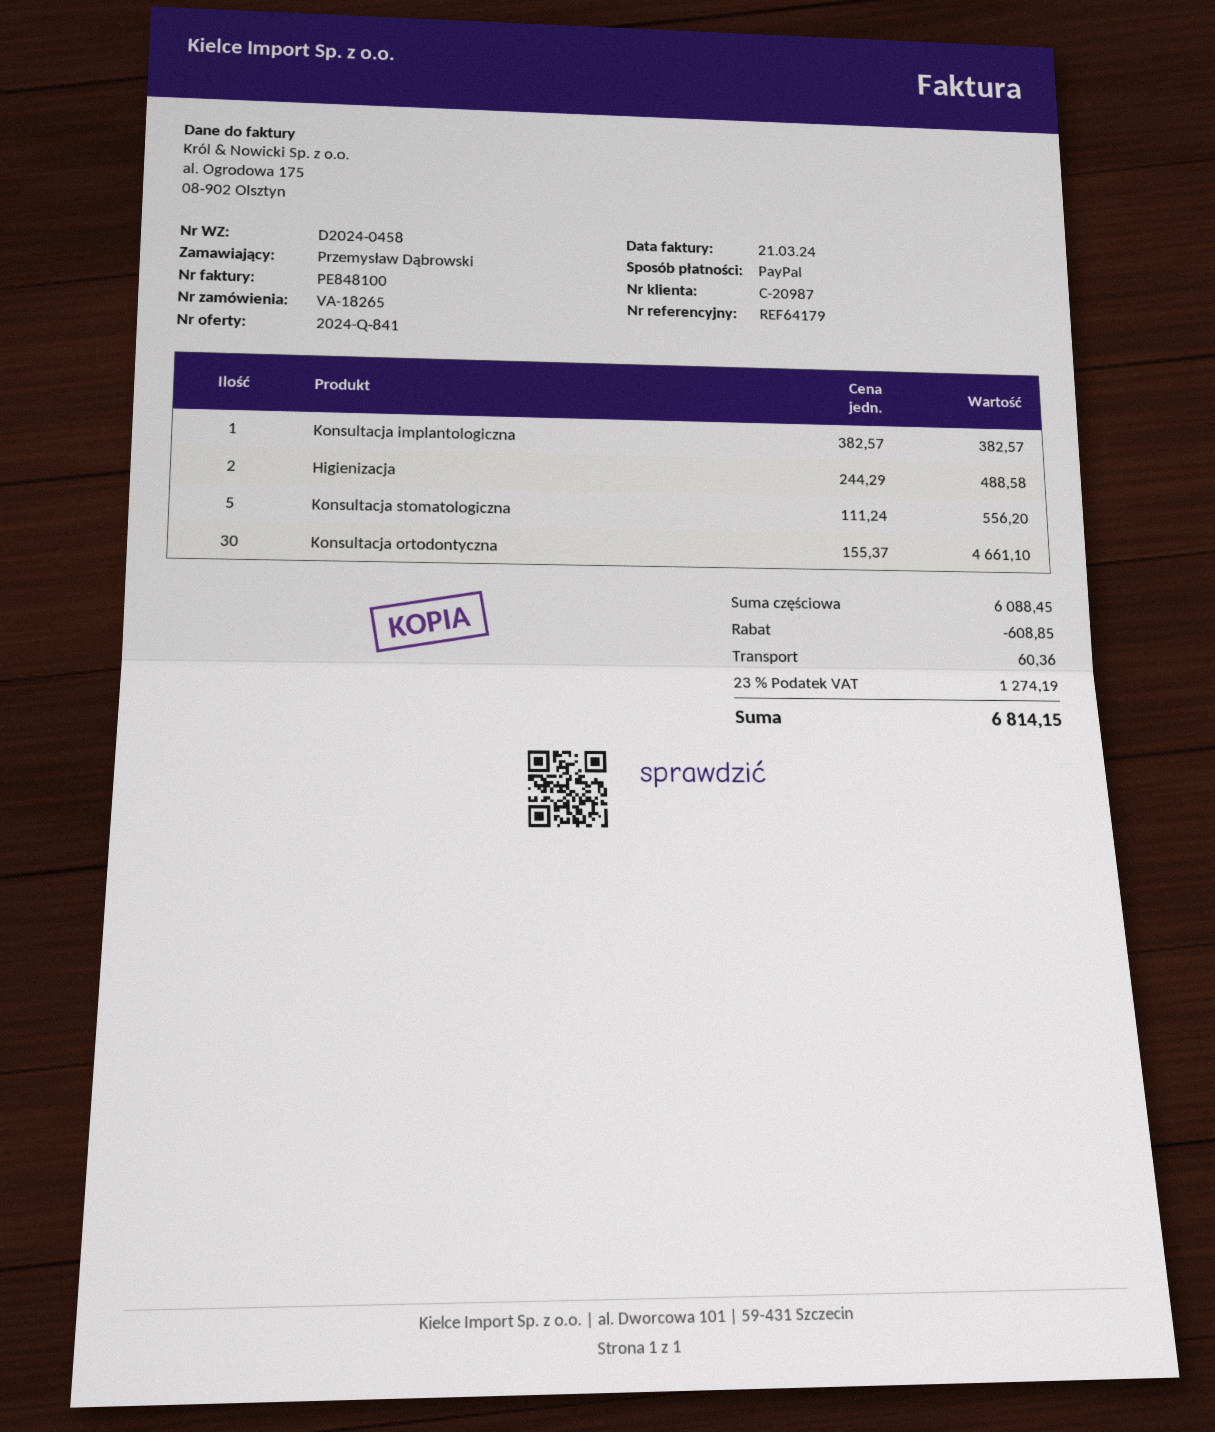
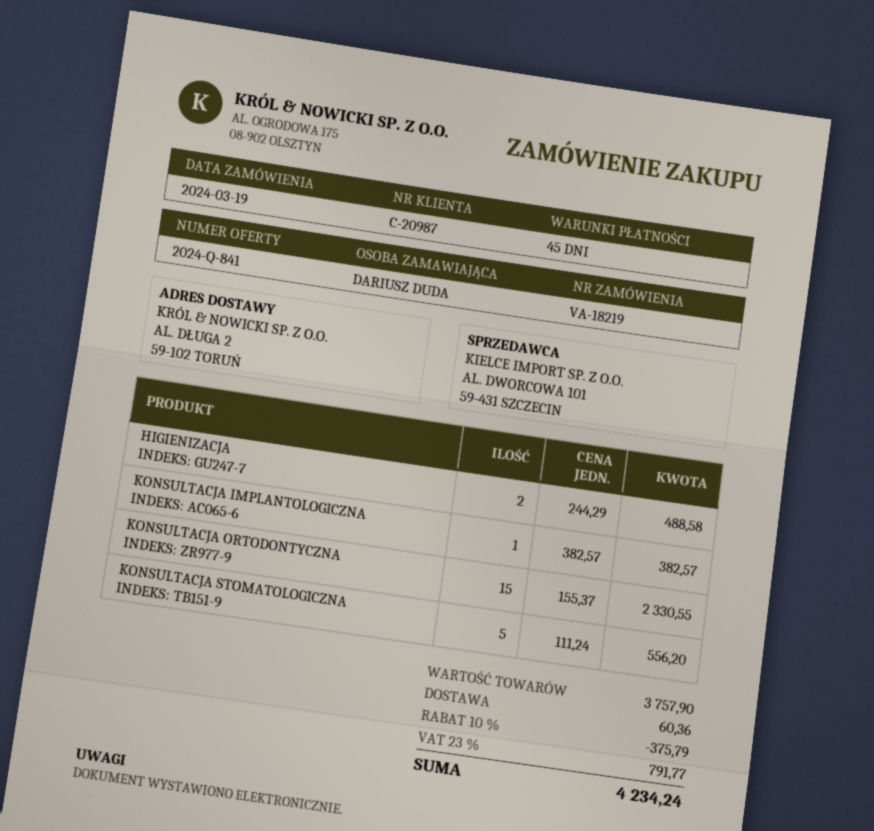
order number: VA-18265 -> VA-18219
ordered by: Przemysław Dąbrowski -> DARIUSZ DUDA
Konsultacja ortodontyczna: 30 x 155.37 = 4661.10 -> 15 x 155.37 = 2330.55
subtotal: 6088.45 -> 3757.90
discount: 608.85 -> 375.79
tax: 23% = 1274.19 -> 23% = 791.77
total: 6814.15 -> 4234.24

